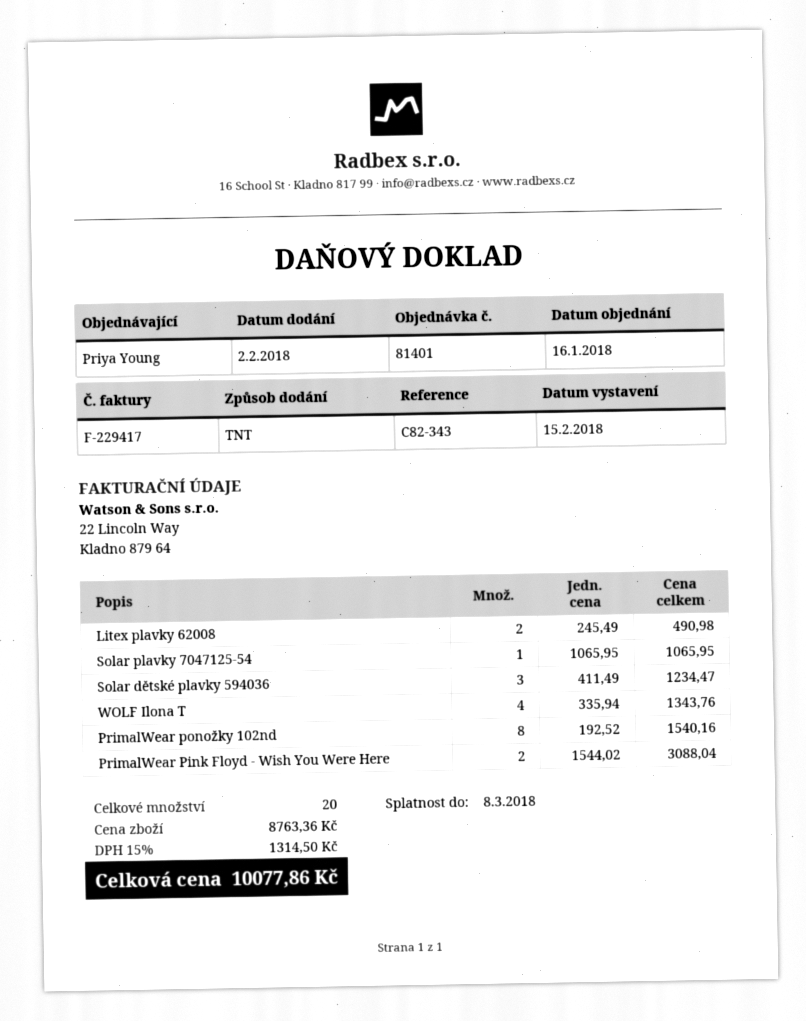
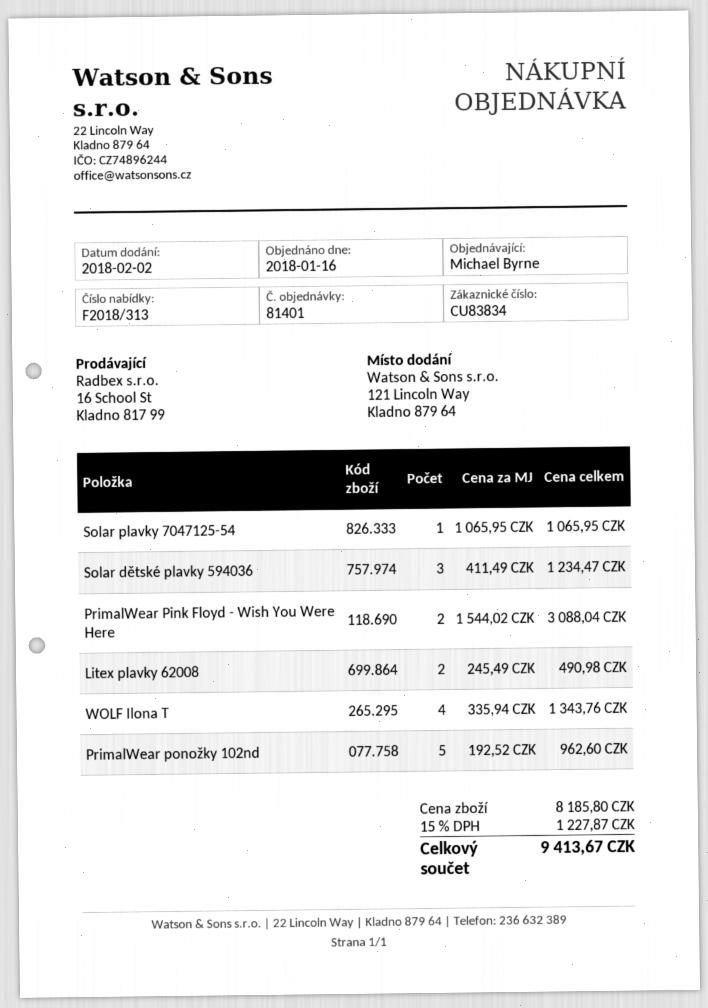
ordered by: Priya Young -> Michael Byrne
PrimalWear ponožky 102nd: 8 x 192.52 = 1540.16 -> 5 x 192.52 = 962.60
subtotal: 8763.36 -> 8185.80
tax: 15% = 1314.50 -> 15% = 1227.87
total: 10077.86 -> 9413.67

